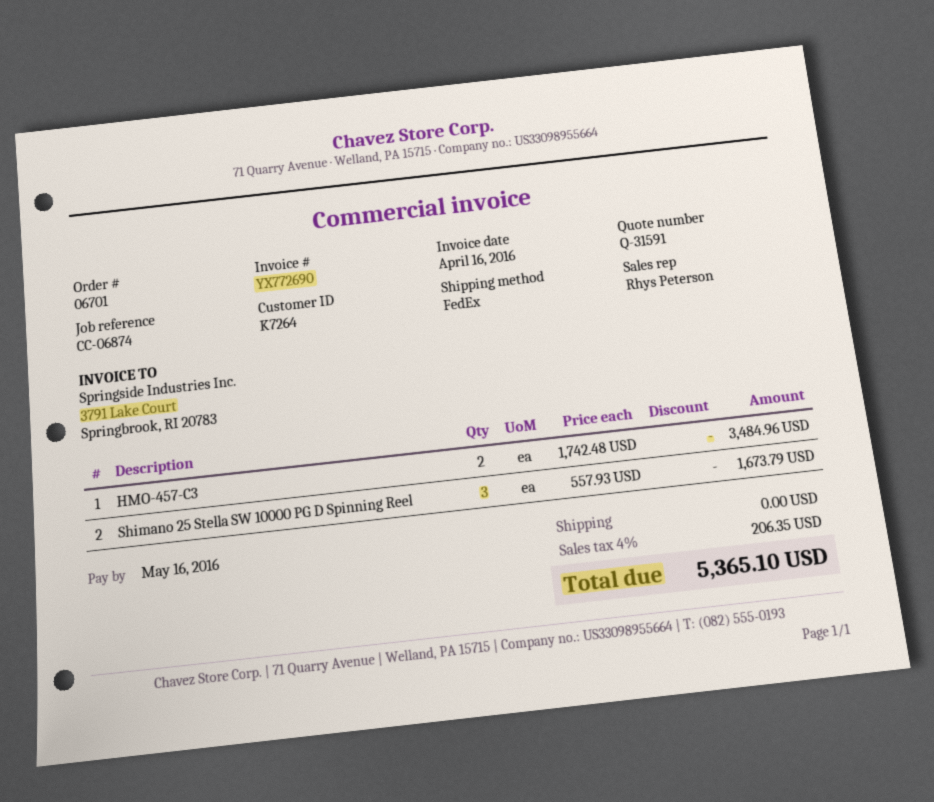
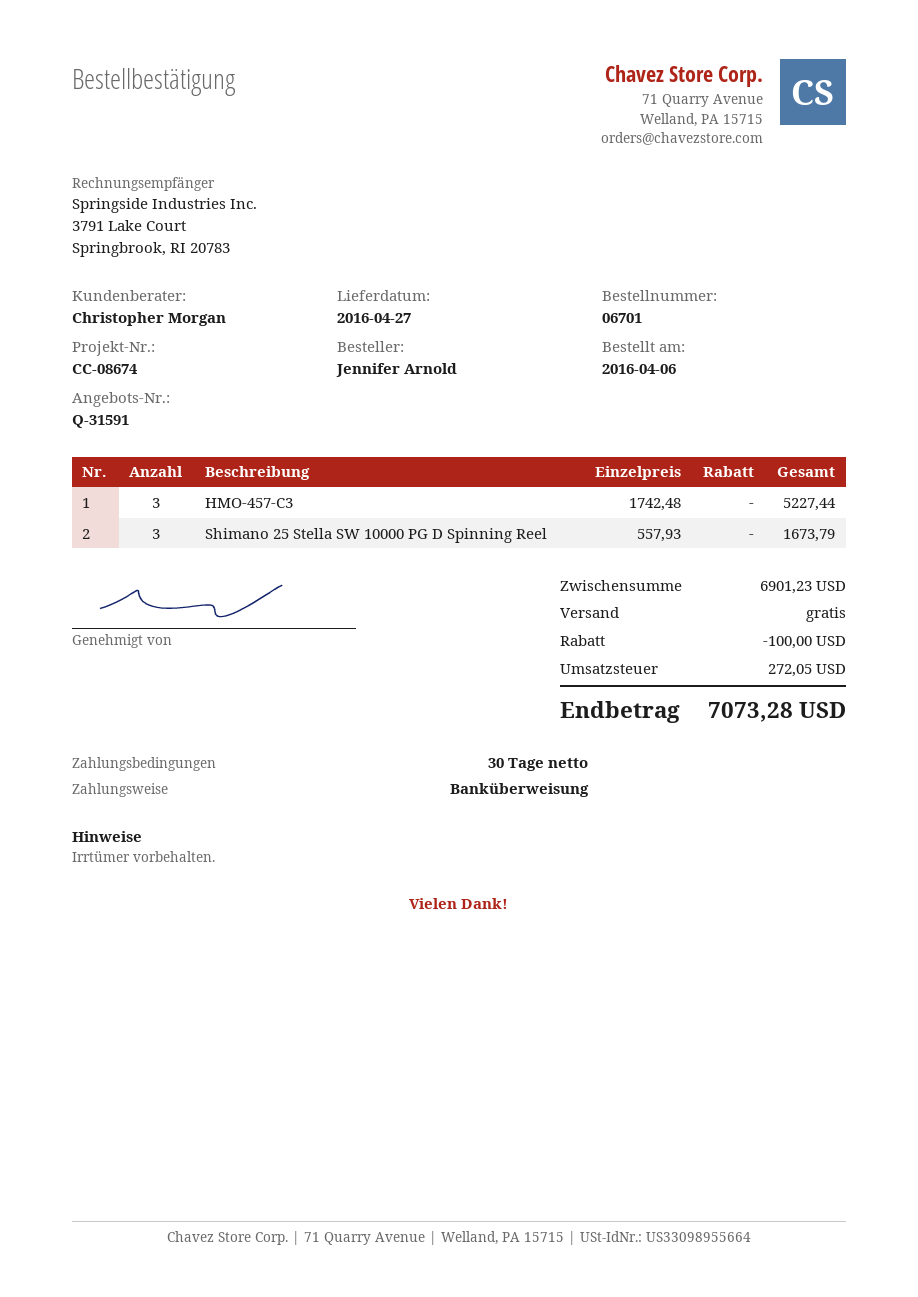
reference: CC-06874 -> CC-08674
sales rep: Rhys Peterson -> Christopher Morgan
HMO-457-C3: 2 x 1742.48 = 3484.96 -> 3 x 1742.48 = 5227.44
discount: none -> 100.00
tax: 206.35 -> 272.05
total: 5365.10 -> 7073.28

